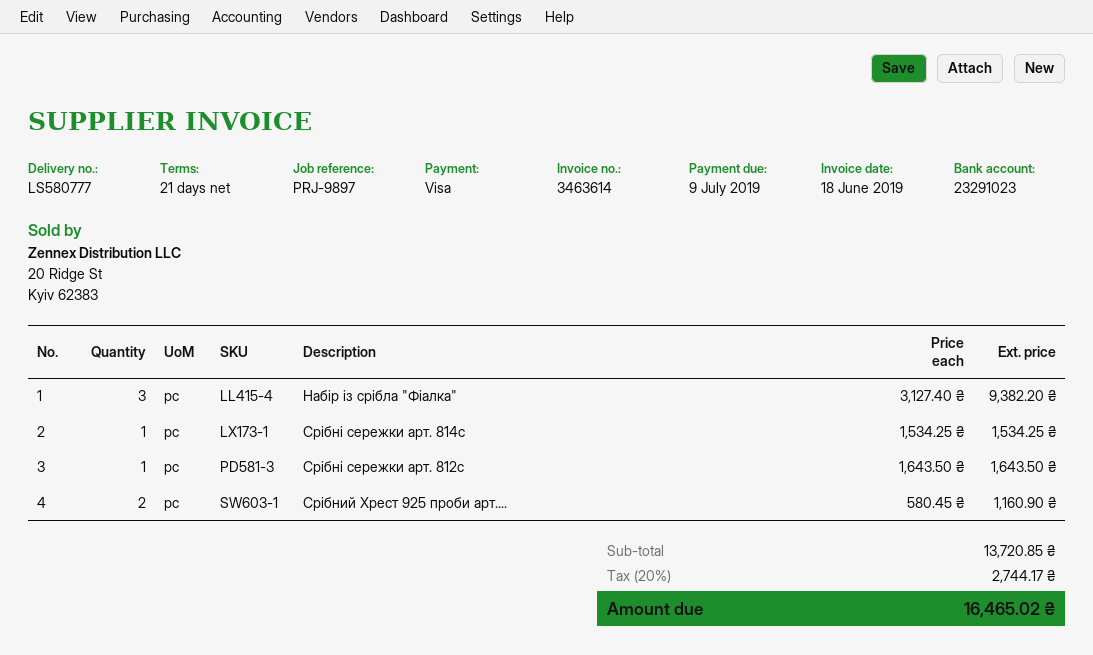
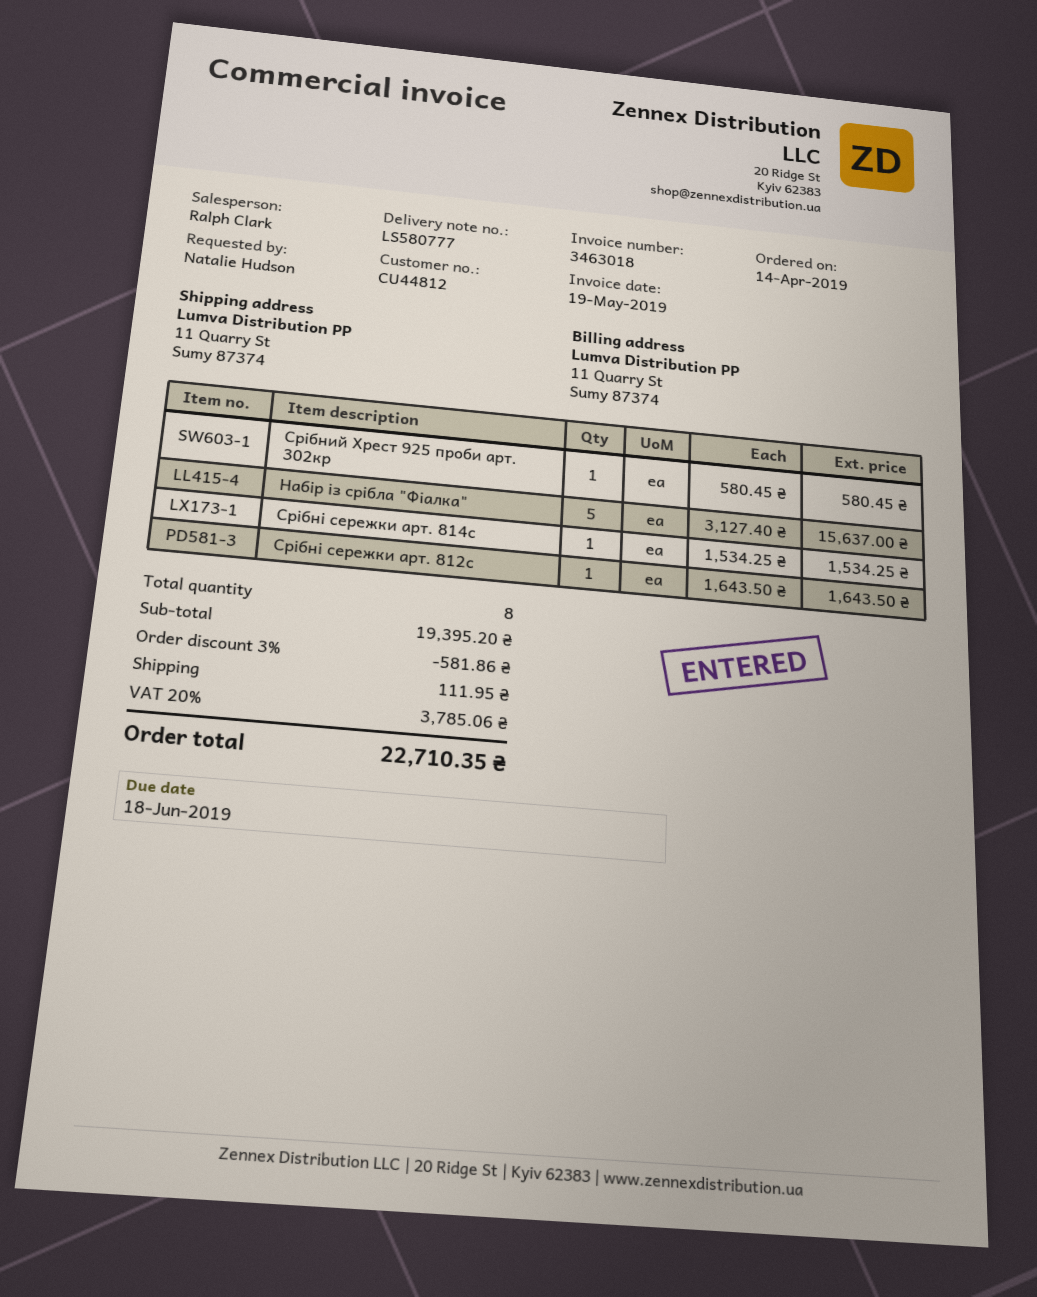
invoice number: 3463614 -> 3463018
invoice date: 2019-06-18 -> 2019-05-19
due date: 2019-07-09 -> 2019-06-18
Набір із срібла "Фіалка": 3 x 3127.40 = 9382.20 -> 5 x 3127.40 = 15637.00
Срібний Хрест 925 проби арт....: 2 x 580.45 = 1160.90 -> 1 x 580.45 = 580.45
subtotal: 13720.85 -> 19395.20
discount: none -> 3% = 581.86
shipping: none -> 111.95
tax: 20% = 2744.17 -> 20% = 3785.06
total: 16465.02 -> 22710.35

